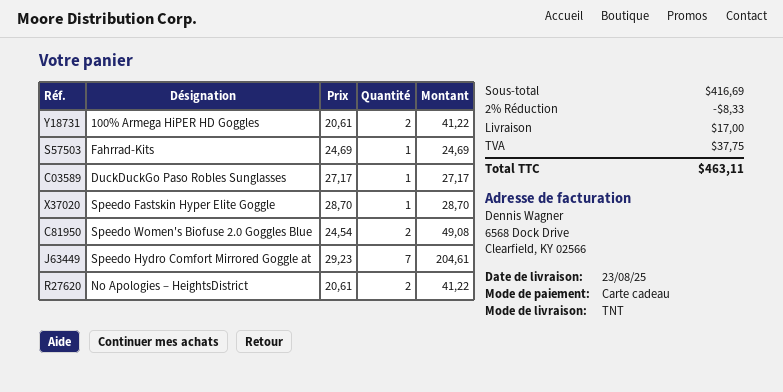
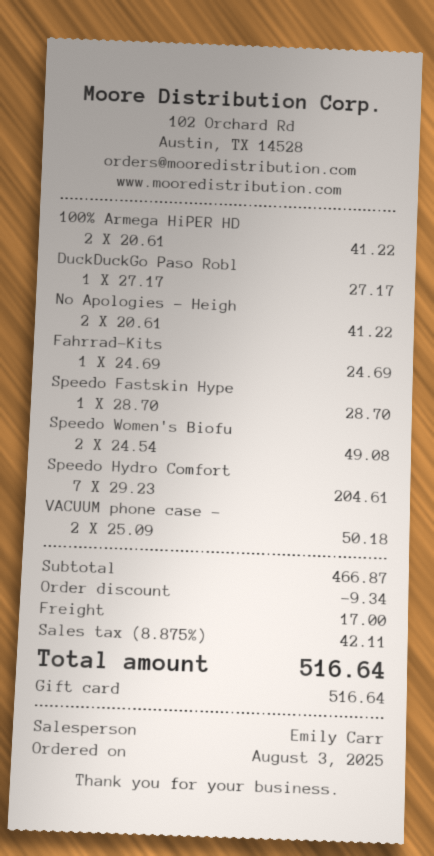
VACUUM phone case –: none -> 2 x 25.09 = 50.18
subtotal: 416.69 -> 466.87
discount: 8.33 -> 9.34
tax: 37.75 -> 42.11
total: 463.11 -> 516.64

